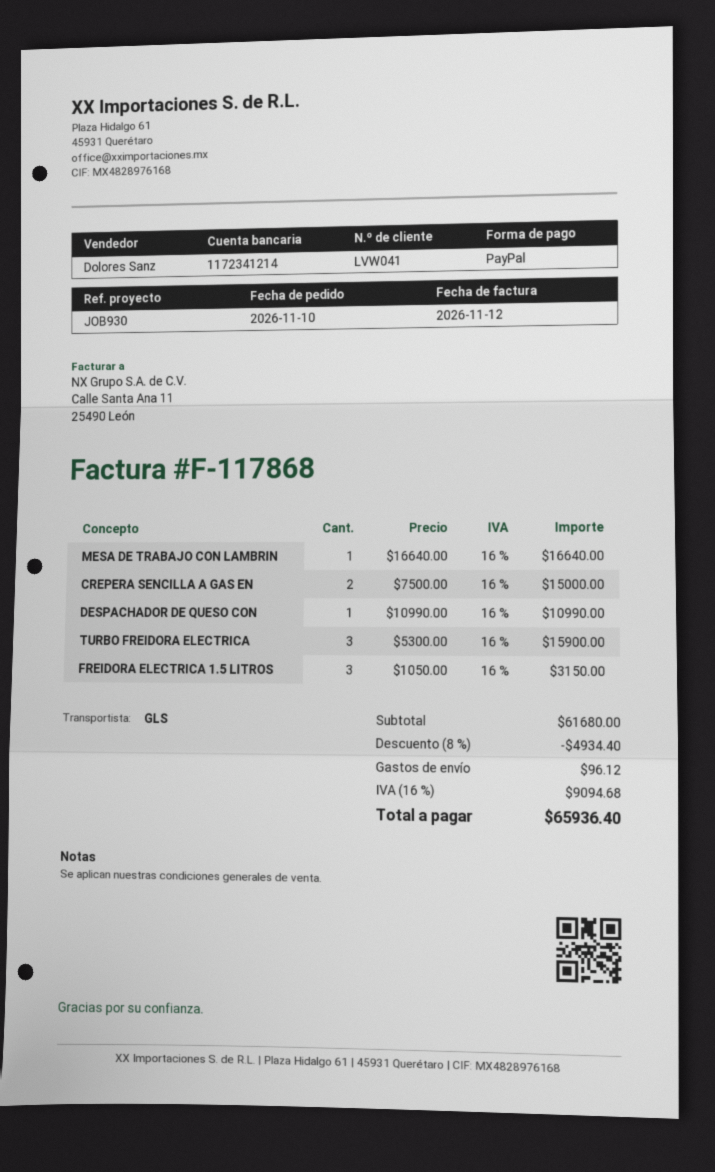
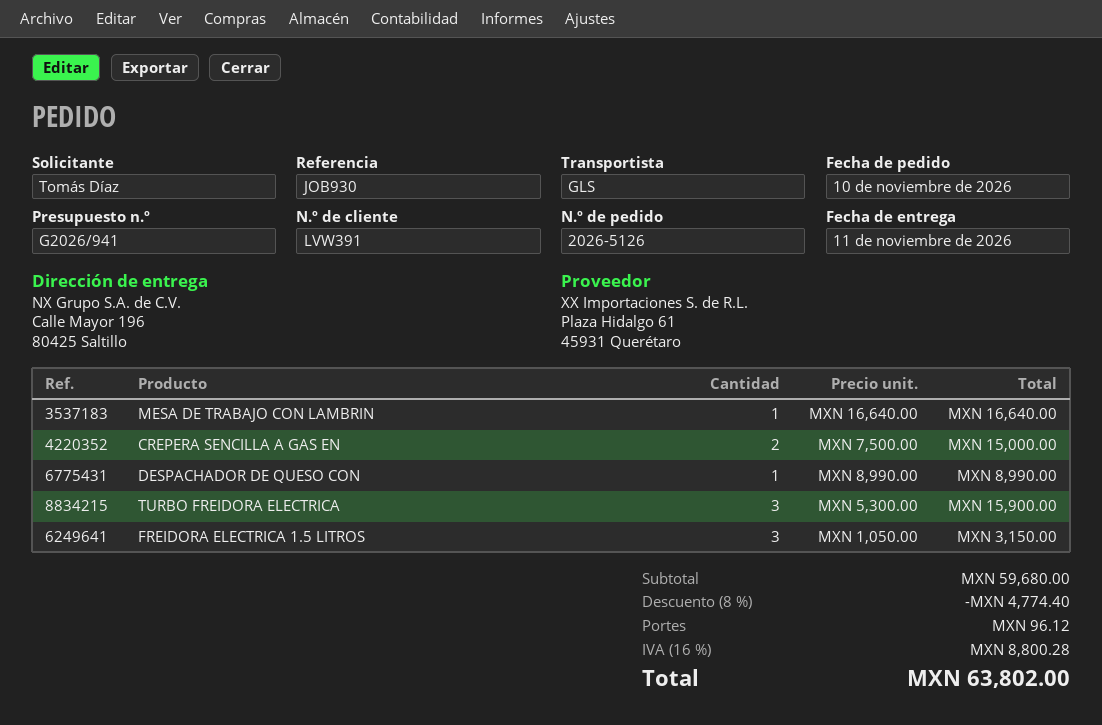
customer number: LVW041 -> LVW391
DESPACHADOR DE QUESO CON: 1 x 10990.00 = 10990.00 -> 1 x 8990.00 = 8990.00
subtotal: 61680.00 -> 59680.00
discount: 8% = 4934.40 -> 8% = 4774.40
tax: 16% = 9094.68 -> 16% = 8800.28
total: 65936.40 -> 63802.00

